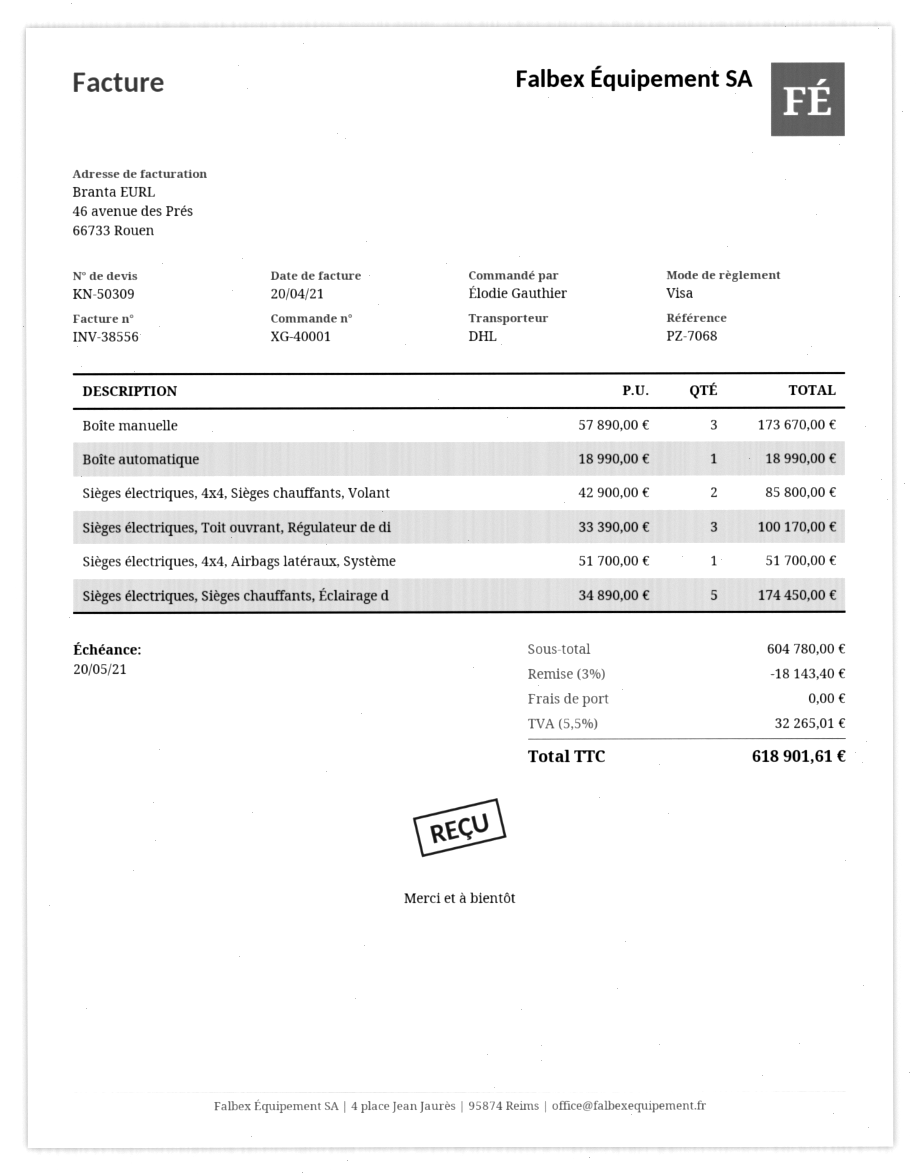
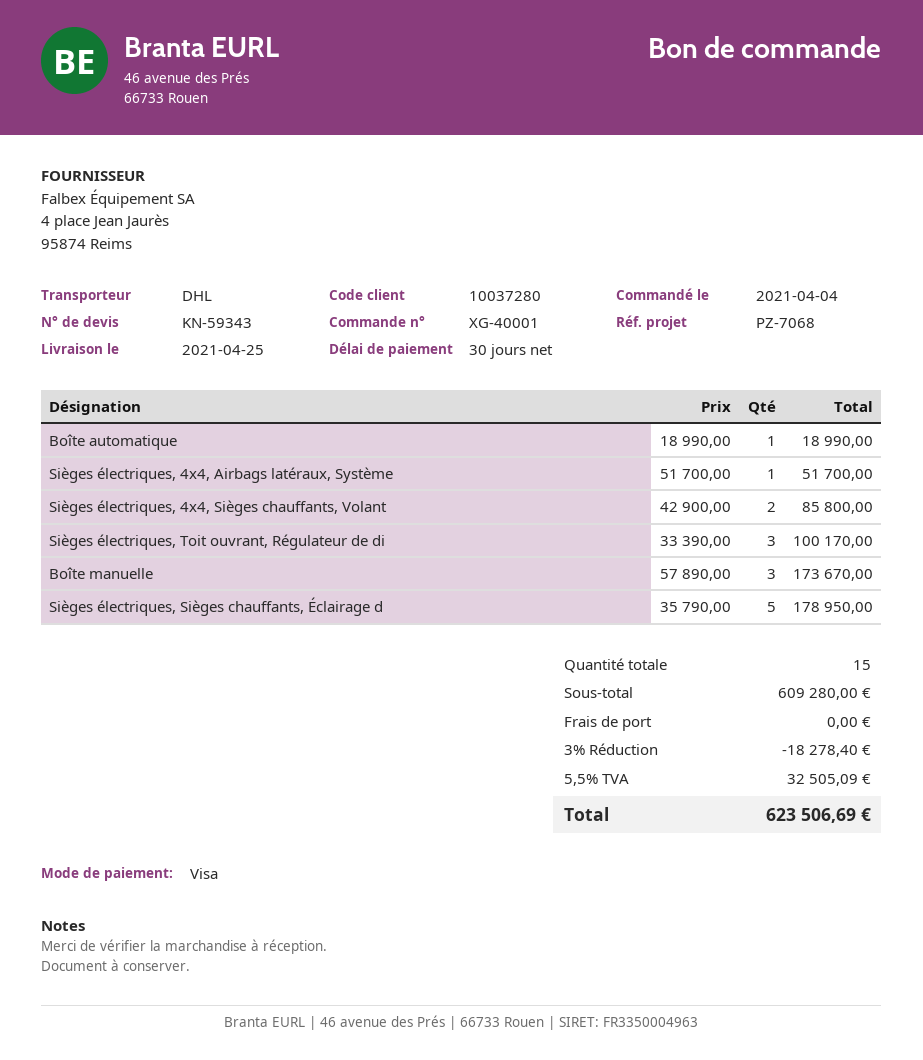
quote number: KN-50309 -> KN-59343
Sièges électriques, Sièges chauffants, Éclairage d: 5 x 34890.00 = 174450.00 -> 5 x 35790.00 = 178950.00
subtotal: 604780.00 -> 609280.00
discount: 3% = 18143.40 -> 3% = 18278.40
tax: 5.5% = 32265.01 -> 5.5% = 32505.09
total: 618901.61 -> 623506.69

